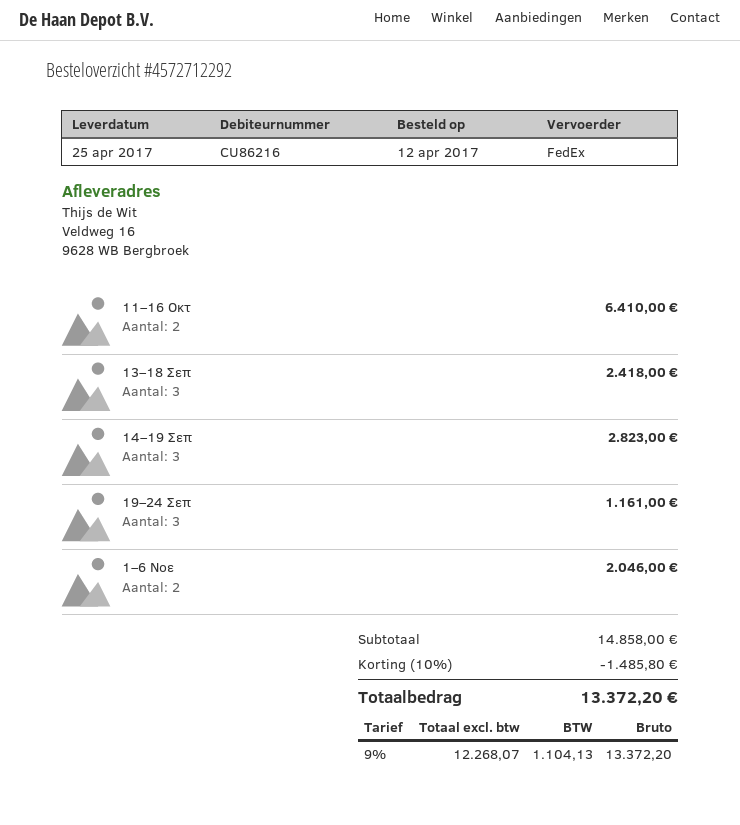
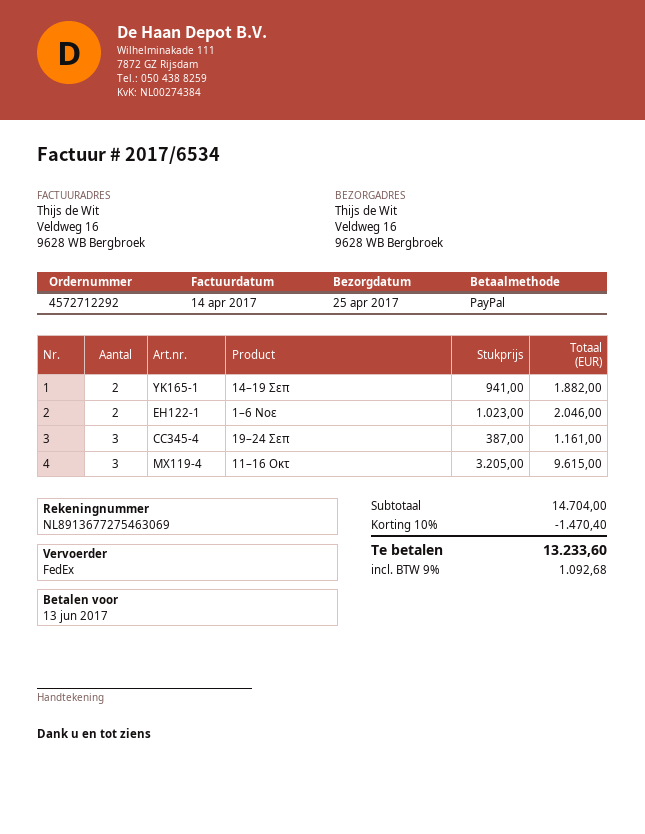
11–16 Οκτ: 2 for 6410.00 -> 3 for 9615.00
13–18 Σεπ: 3 for 2418.00 -> none
14–19 Σεπ: 3 for 2823.00 -> 2 for 1882.00
subtotal: 14858.00 -> 14704.00
discount: 10% = 1485.80 -> 10% = 1470.40
tax: 9% = 1104.13 -> 9% = 1092.68
total: 13372.20 -> 13233.60

